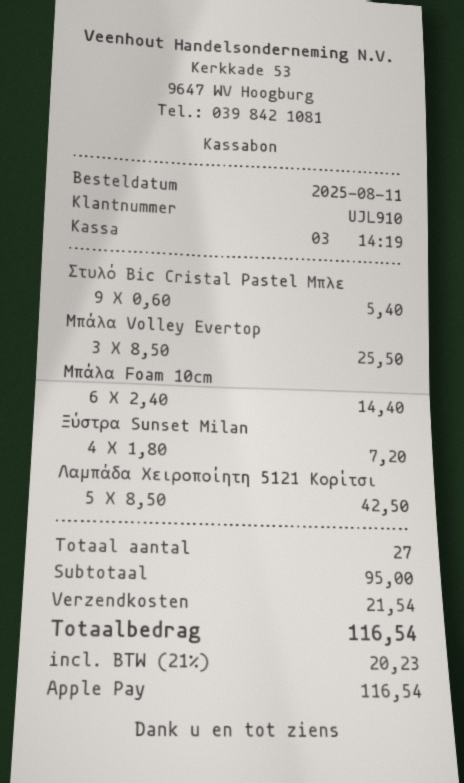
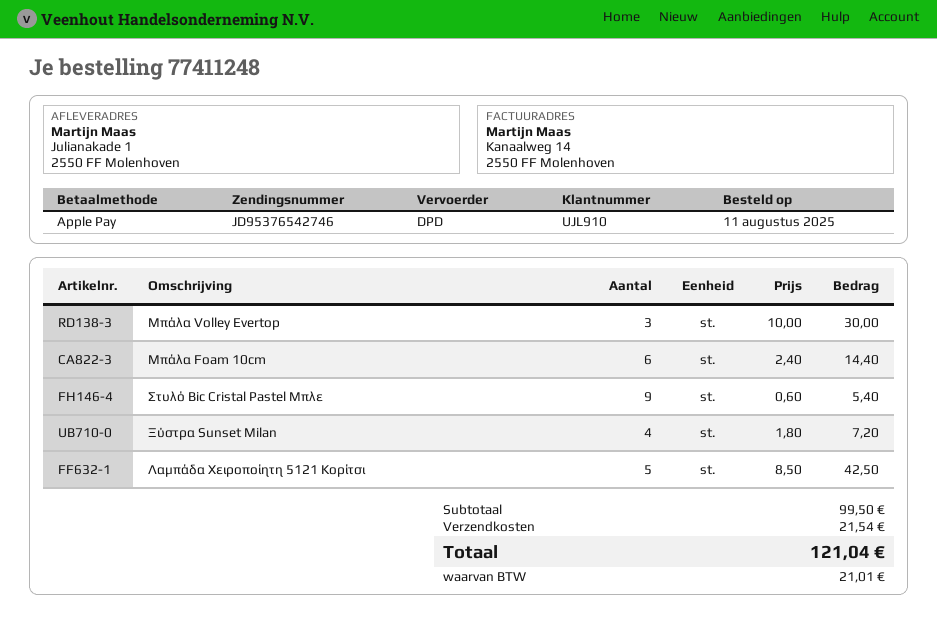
Μπάλα Volley Evertop: 3 x 8.50 = 25.50 -> 3 x 10.00 = 30.00
subtotal: 95.00 -> 99.50
tax: 20.23 -> 21.01
total: 116.54 -> 121.04

